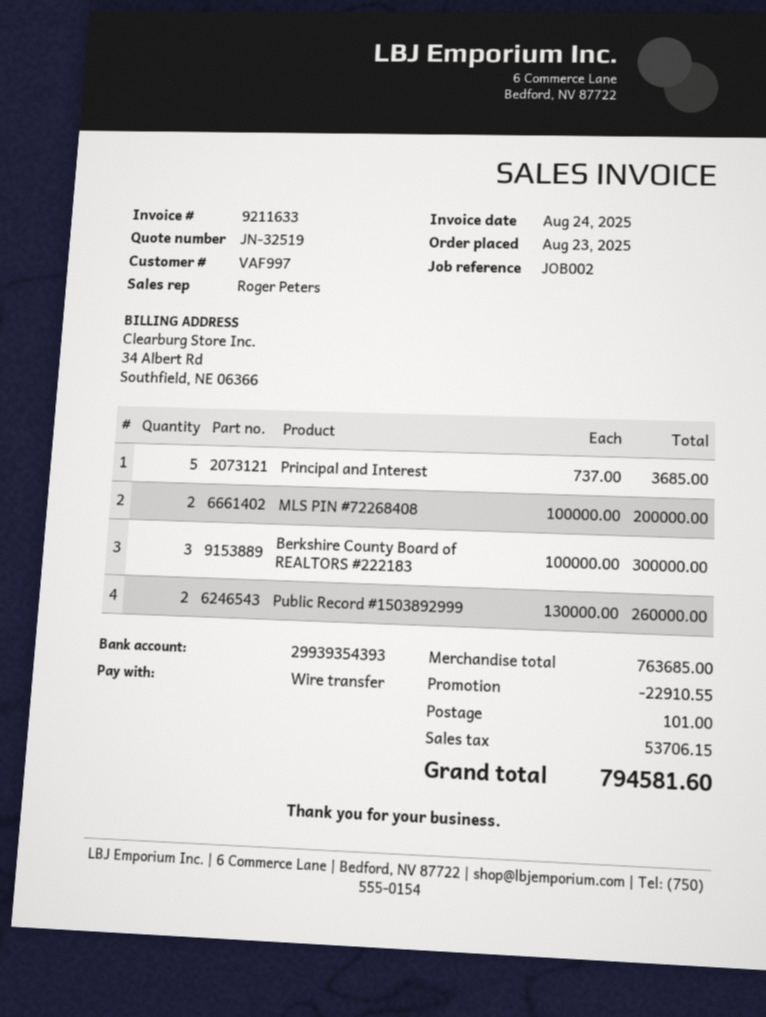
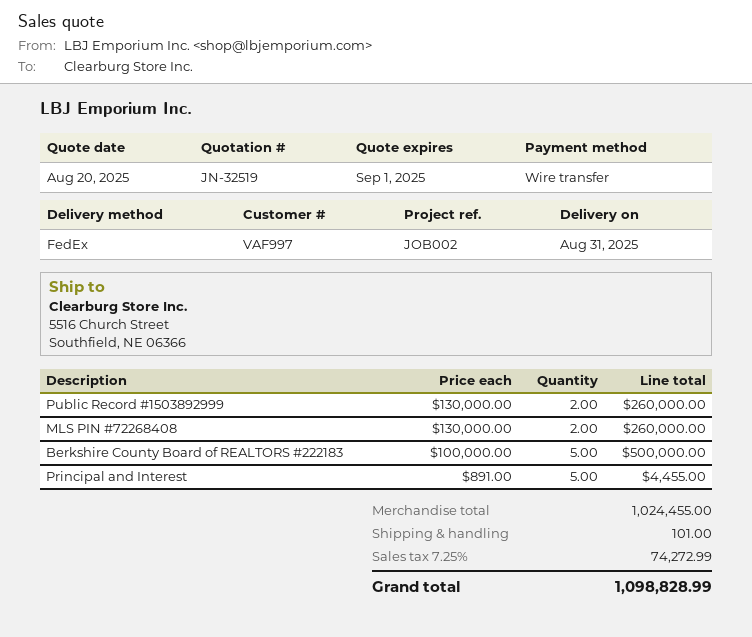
Principal and Interest: 5 x 737.00 = 3685.00 -> 5 x 891.00 = 4455.00
MLS PIN #72268408: 2 x 100000.00 = 200000.00 -> 2 x 130000.00 = 260000.00
Berkshire County Board of REALTORS #222183: 3 x 100000.00 = 300000.00 -> 5 x 100000.00 = 500000.00
subtotal: 763685.00 -> 1024455.00
discount: 22910.55 -> none
tax: 53706.15 -> 74272.99
total: 794581.60 -> 1098828.99

